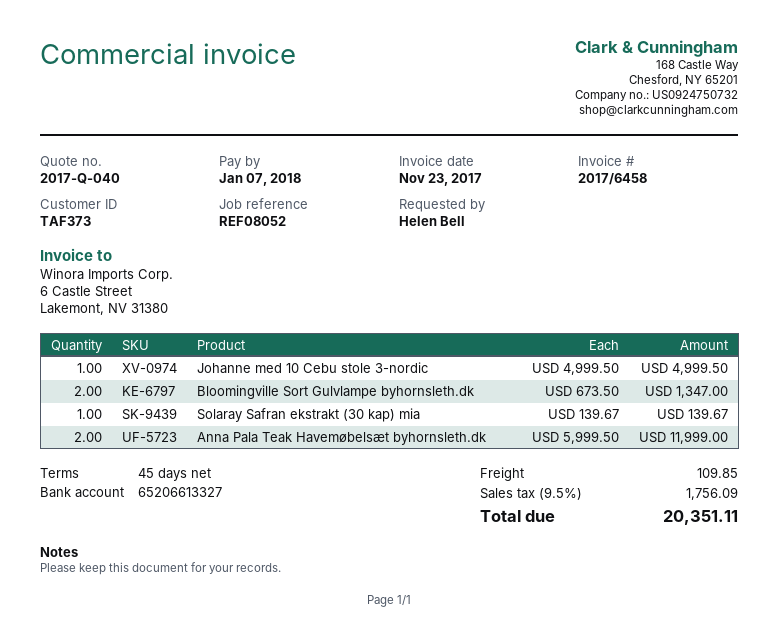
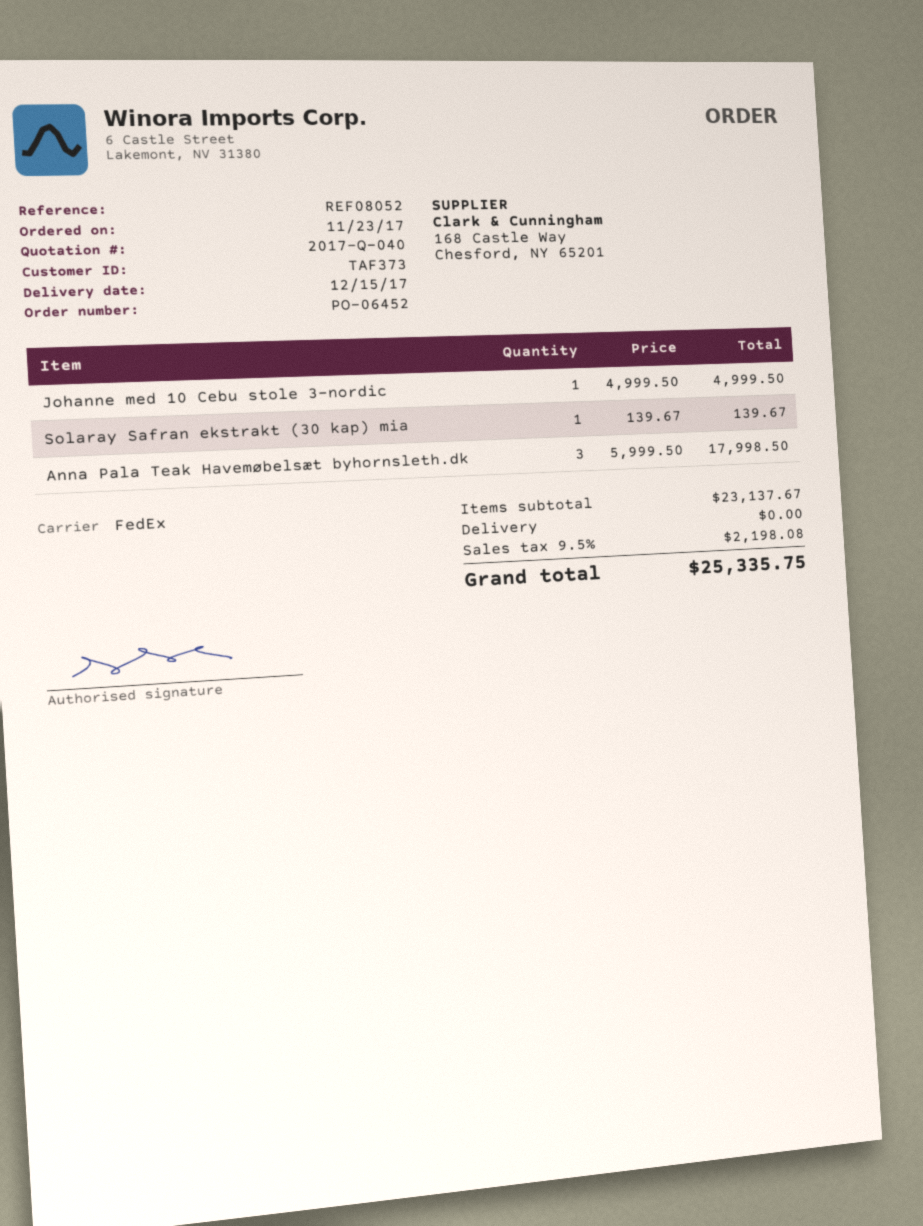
Bloomingville Sort Gulvlampe byhornsleth.dk: 2 x 673.50 = 1347.00 -> none
Anna Pala Teak Havemøbelsæt byhornsleth.dk: 2 x 5999.50 = 11999.00 -> 3 x 5999.50 = 17998.50
shipping: 109.85 -> 0.00
tax: 9.5% = 1756.09 -> 9.5% = 2198.08
total: 20351.11 -> 25335.75

